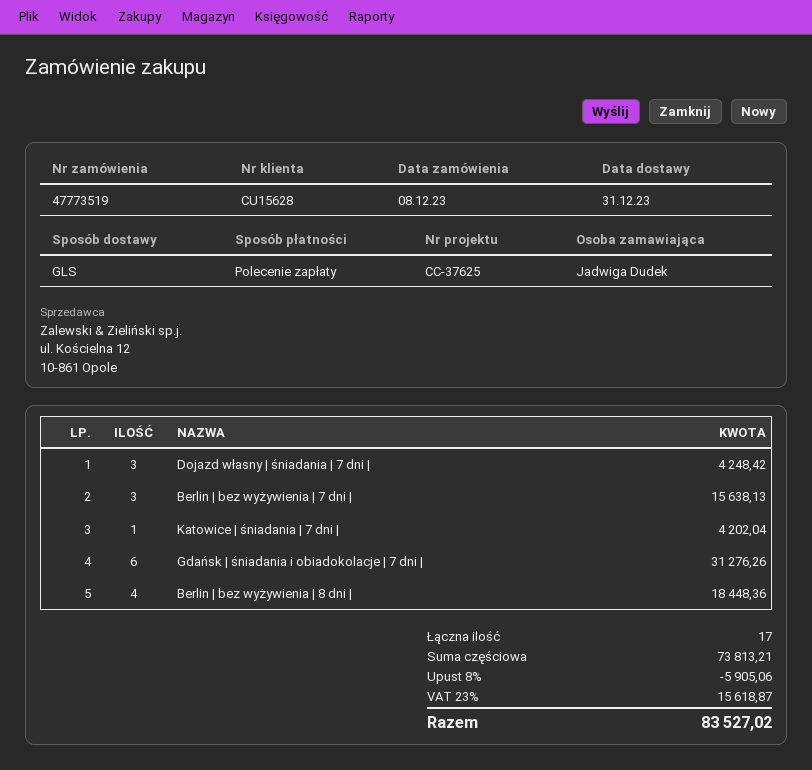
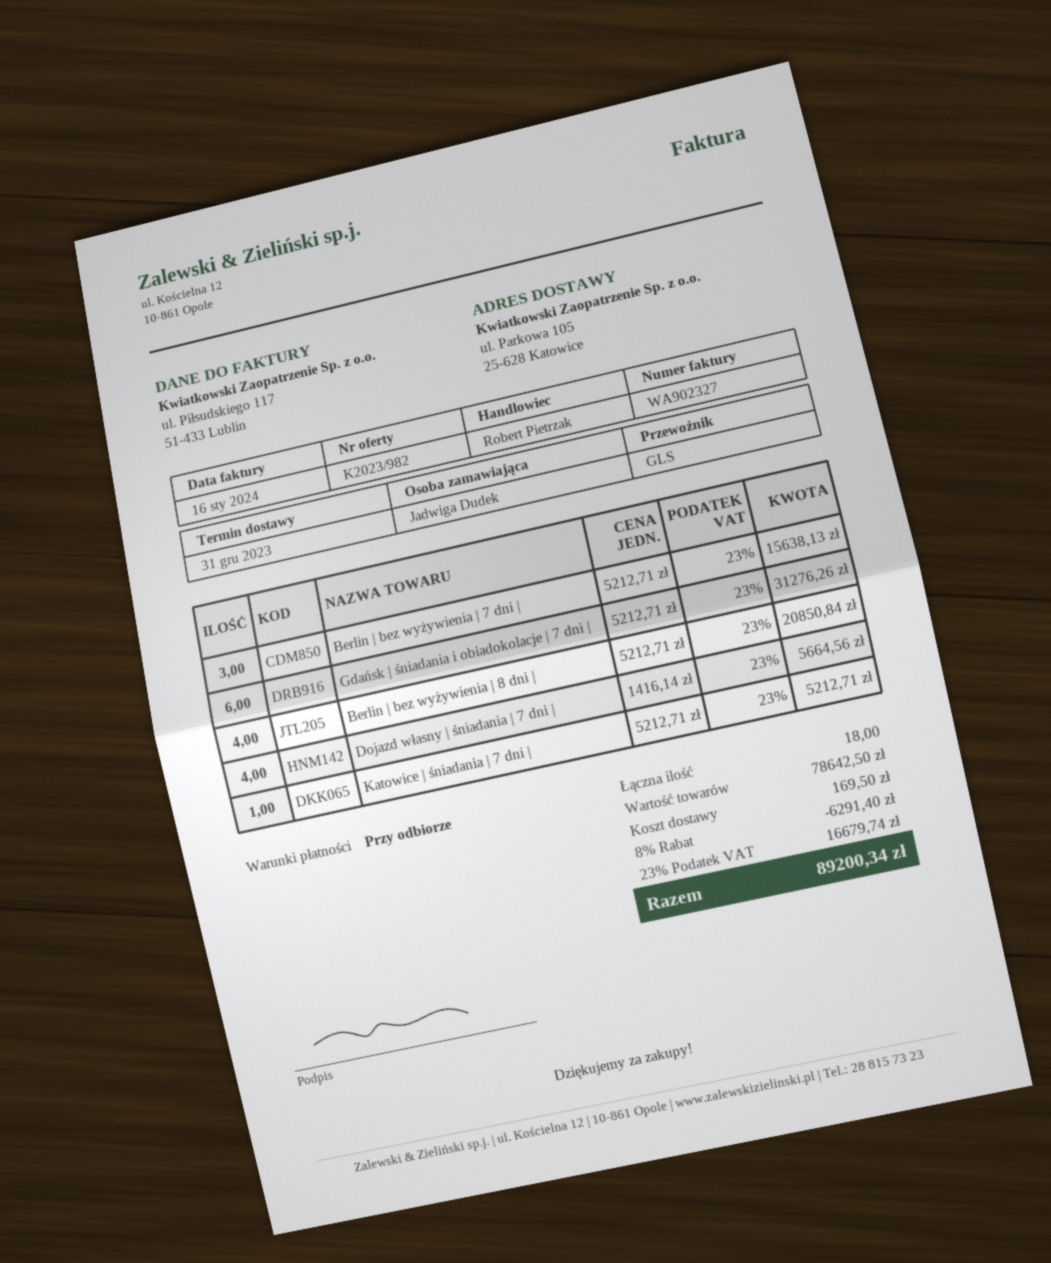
Dojazd własny | śniadania | 7 dni |: 3 for 4248.42 -> 4 for 5664.56
Katowice | śniadania | 7 dni |: 1 for 4202.04 -> 1 for 5212.71
Berlin | bez wyżywienia | 8 dni |: 4 for 18448.36 -> 4 for 20850.84
total quantity: 17 -> 18
subtotal: 73813.21 -> 78642.50
discount: 8% = 5905.06 -> 8% = 6291.40
shipping: none -> 169.50
tax: 23% = 15618.87 -> 23% = 16679.74
total: 83527.02 -> 89200.34

